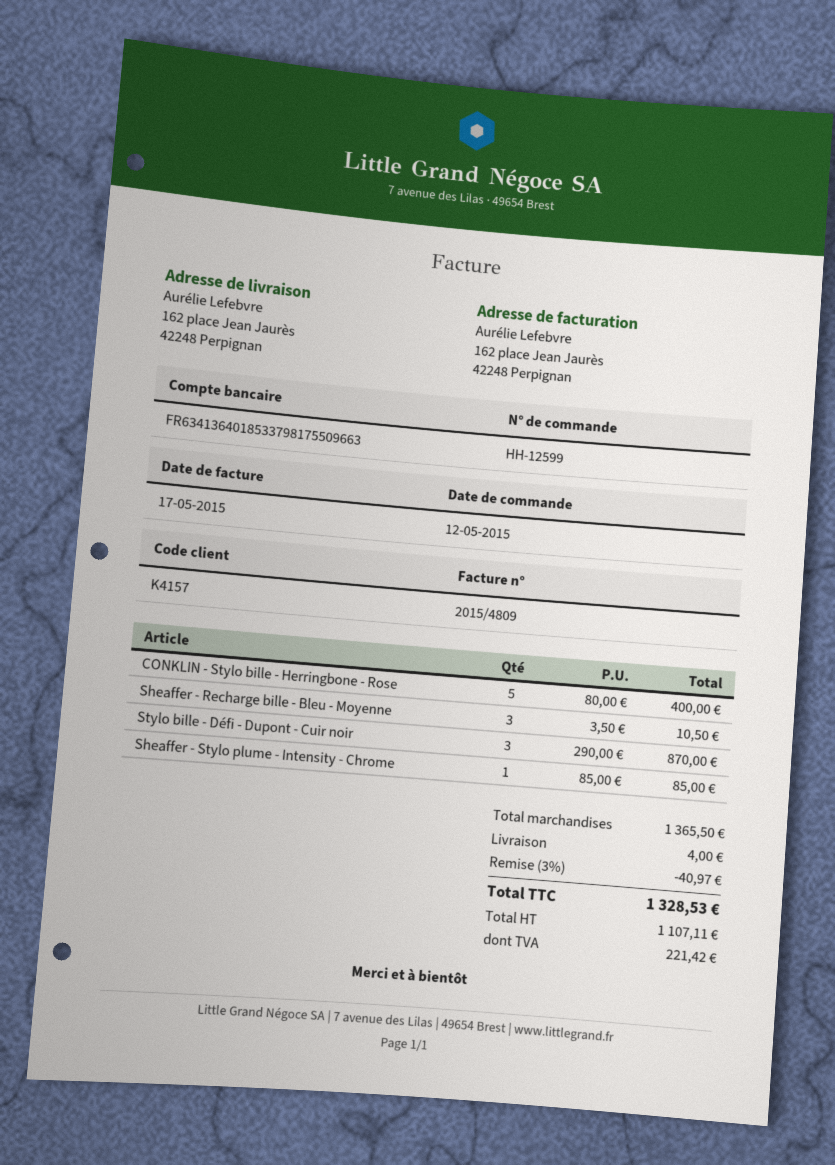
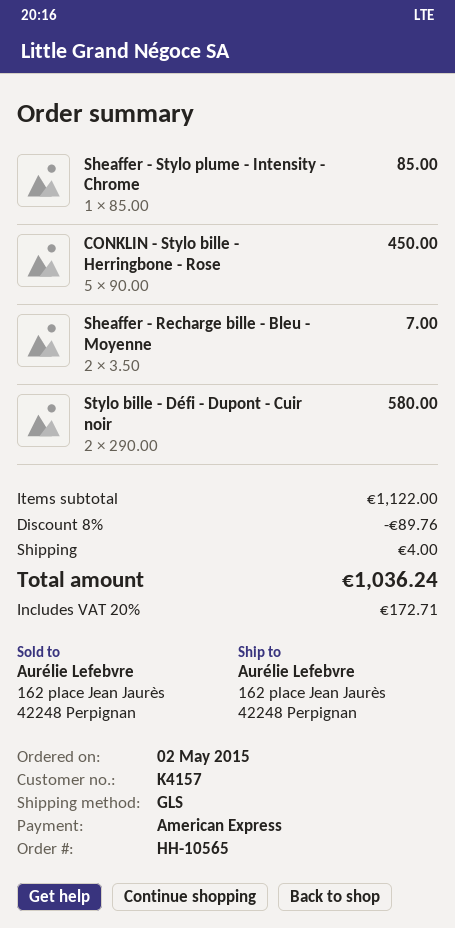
order number: HH-12599 -> HH-10565
order date: 2015-05-12 -> 2015-05-02
CONKLIN - Stylo bille - Herringbone - Rose: 5 x 80.00 = 400.00 -> 5 x 90.00 = 450.00
Sheaffer - Recharge bille - Bleu - Moyenne: 3 x 3.50 = 10.50 -> 2 x 3.50 = 7.00
Stylo bille - Défi - Dupont - Cuir noir: 3 x 290.00 = 870.00 -> 2 x 290.00 = 580.00
subtotal: 1365.50 -> 1122.00
discount: 3% = 40.97 -> 8% = 89.76
tax: 221.42 -> 172.71
total: 1328.53 -> 1036.24

